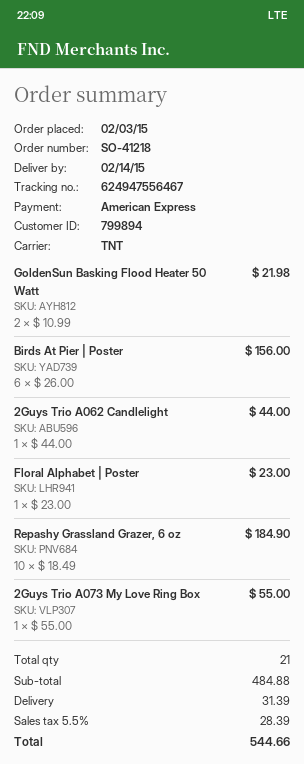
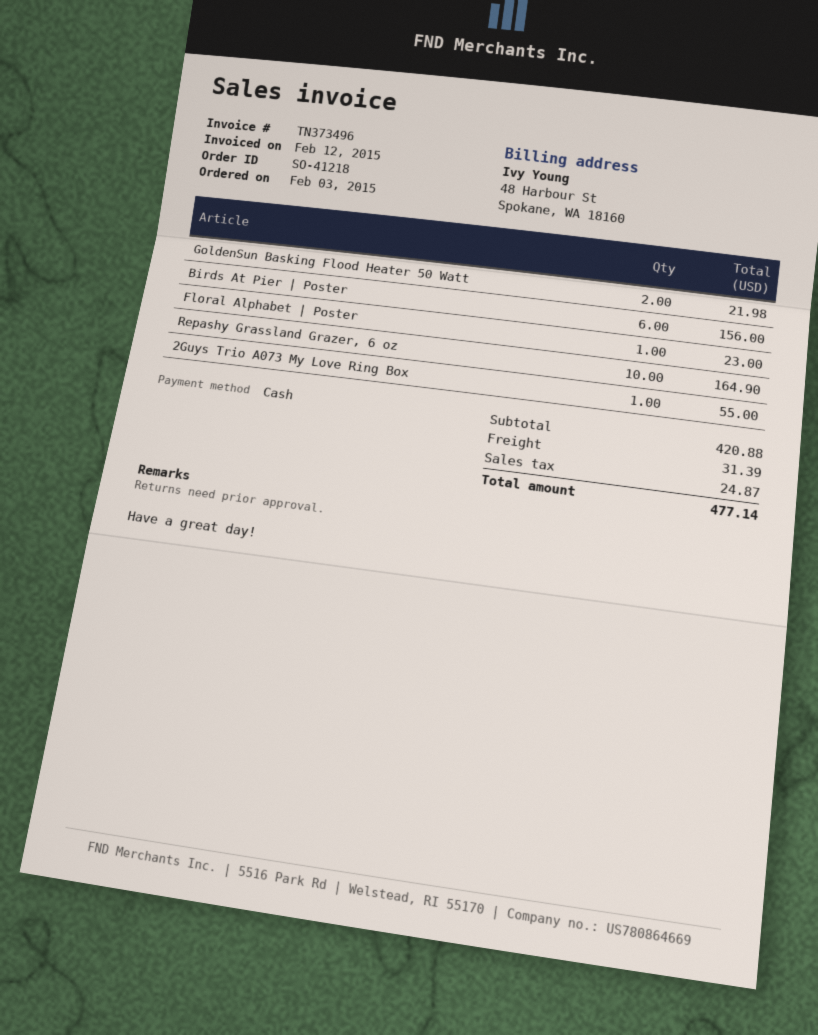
payment method: American Express -> cash
2Guys Trio A062 Candlelight: 1 for 44.00 -> none
Repashy Grassland Grazer, 6 oz: 10 for 184.90 -> 10 for 164.90
subtotal: 484.88 -> 420.88
tax: 28.39 -> 24.87
total: 544.66 -> 477.14

